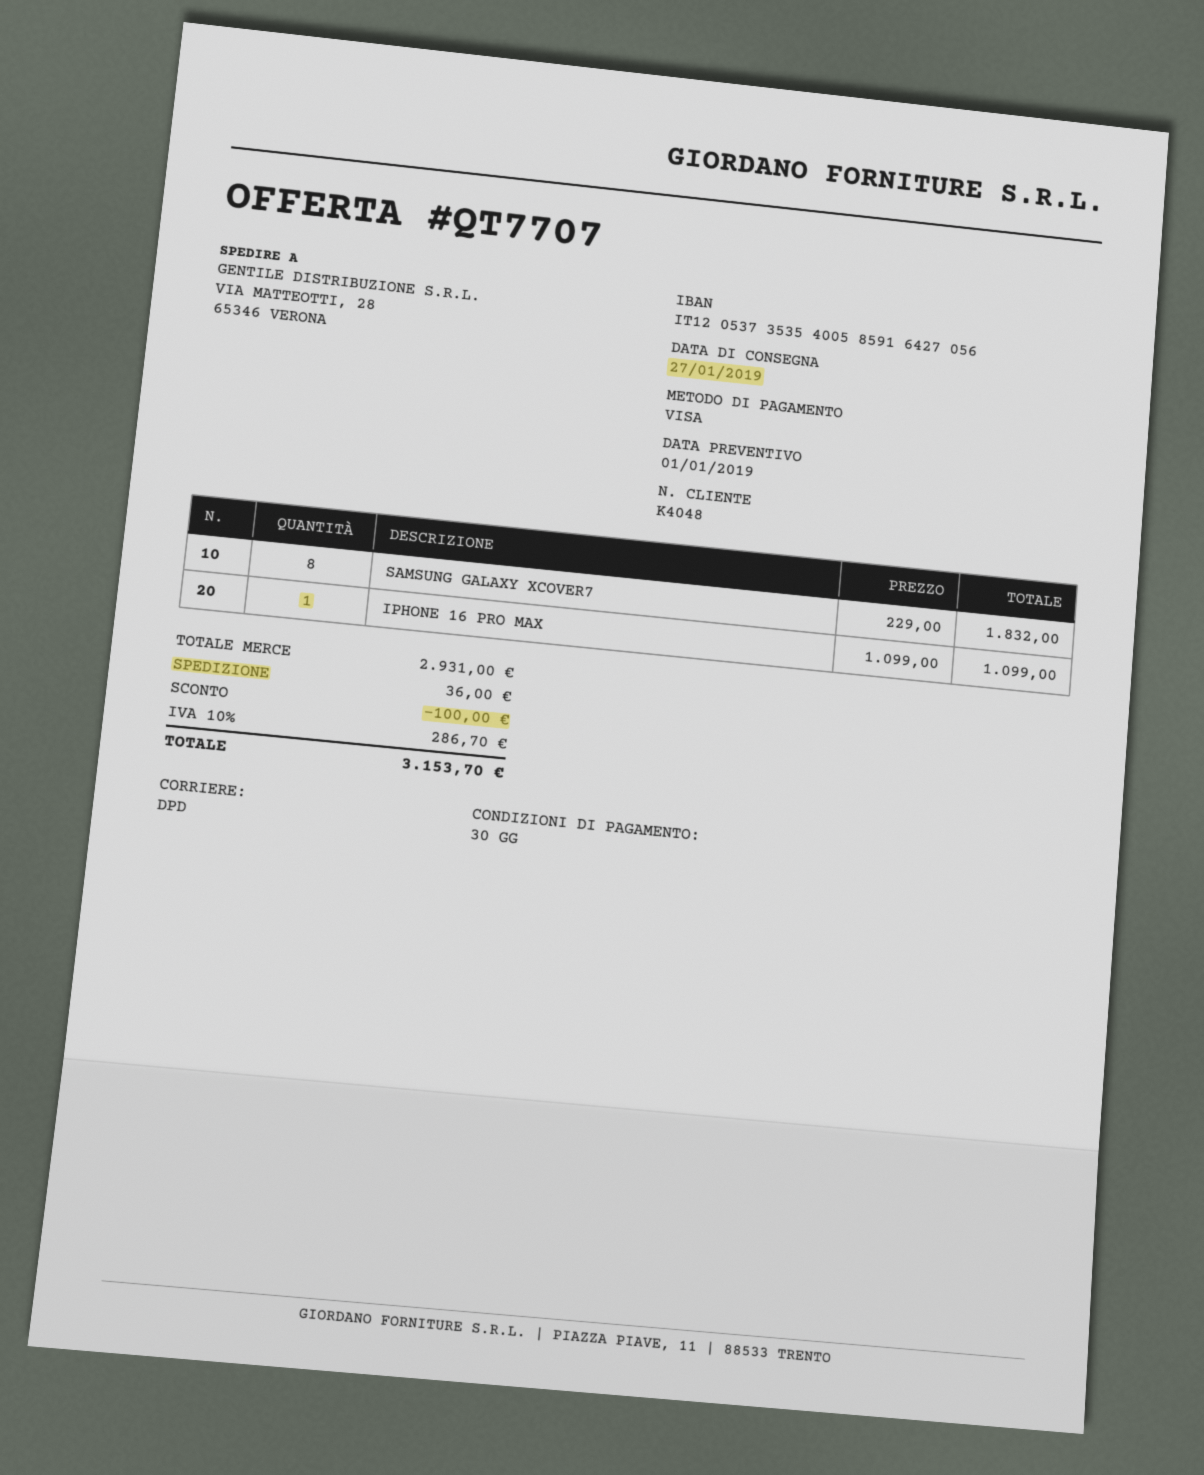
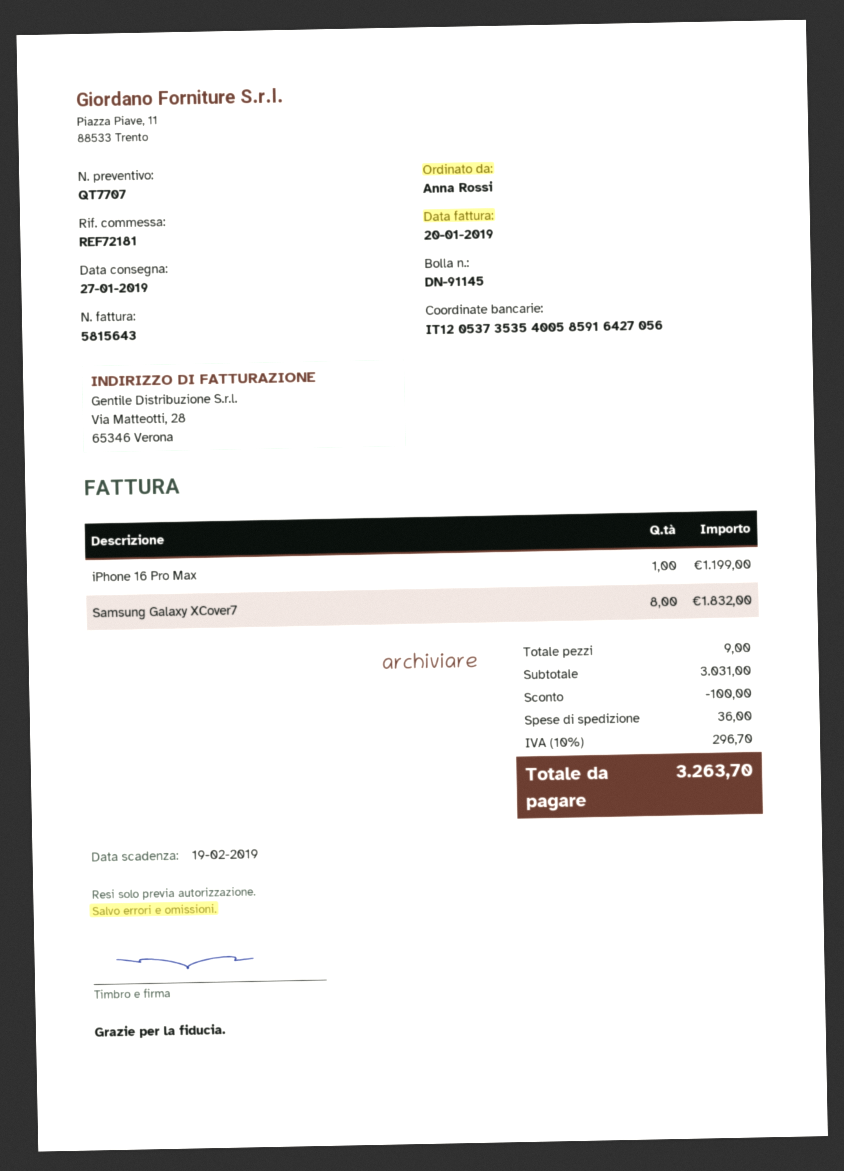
IPHONE 16 PRO MAX: 1 for 1099.00 -> 1 for 1199.00
subtotal: 2931.00 -> 3031.00
tax: 10% = 286.70 -> 10% = 296.70
total: 3153.70 -> 3263.70

